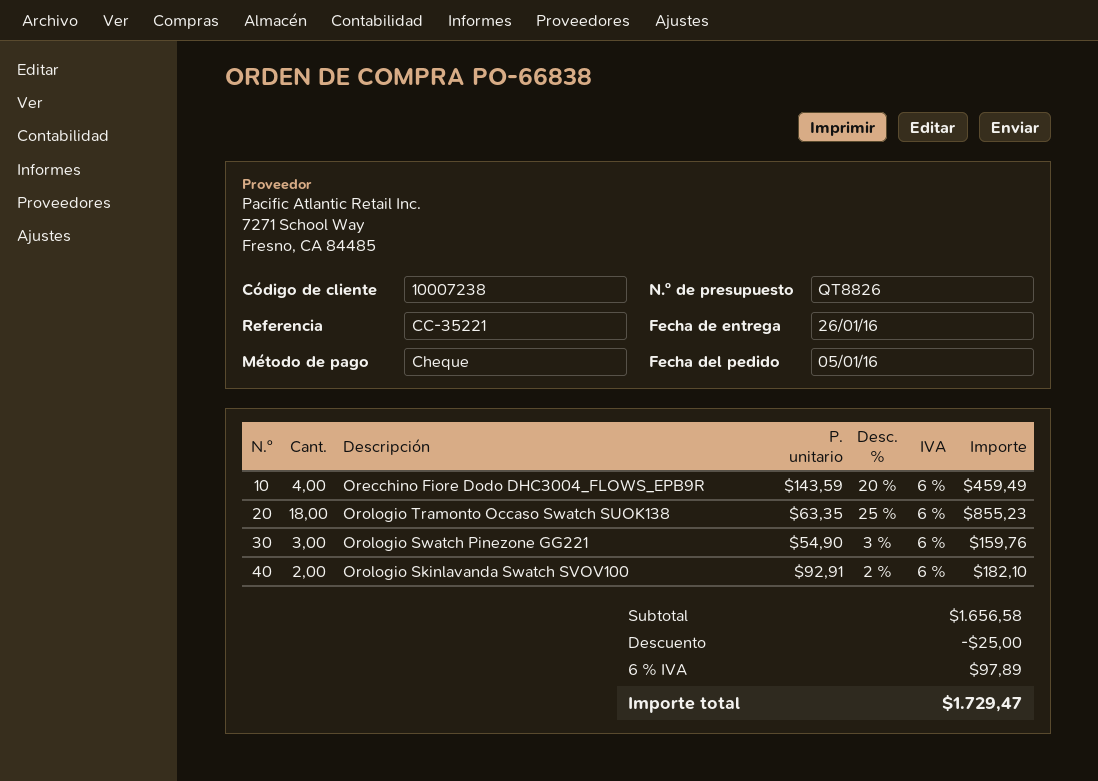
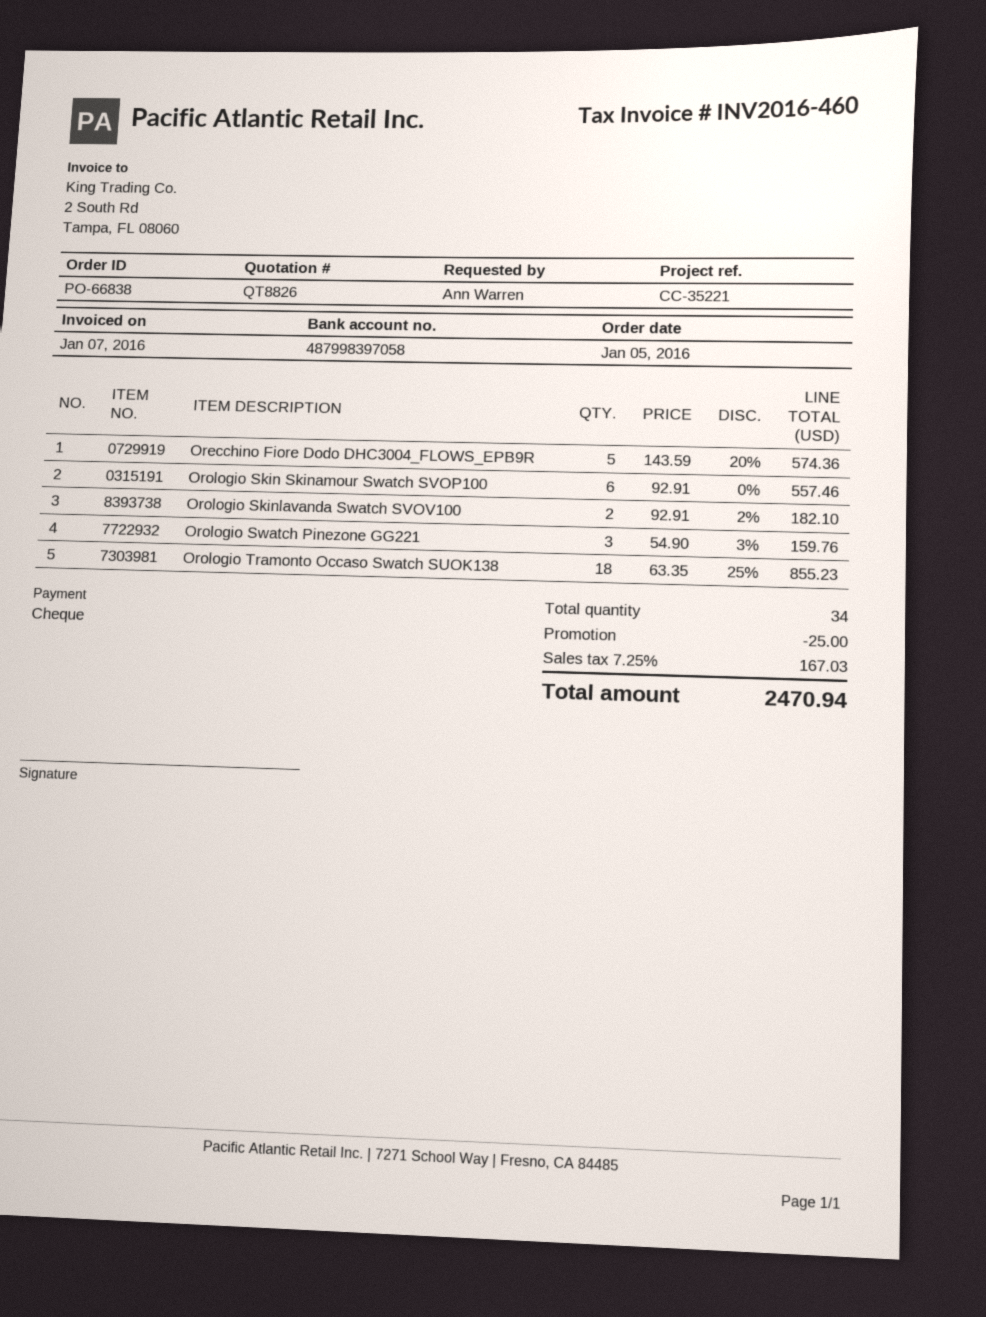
Orecchino Fiore Dodo DHC3004_FLOWS_EPB9R: 4 x 143.59 - 20% = 459.49 -> 5 x 143.59 - 20% = 574.36
Orologio Skin Skinamour Swatch SVOP100: none -> 6 x 92.91 = 557.46
tax: 6% = 97.89 -> 7.25% = 167.03
total: 1729.47 -> 2470.94

